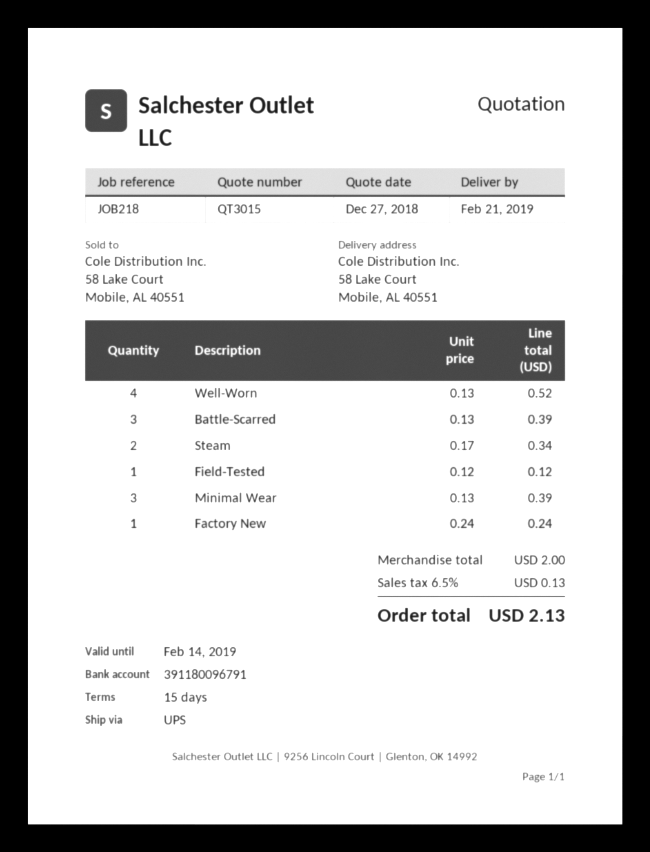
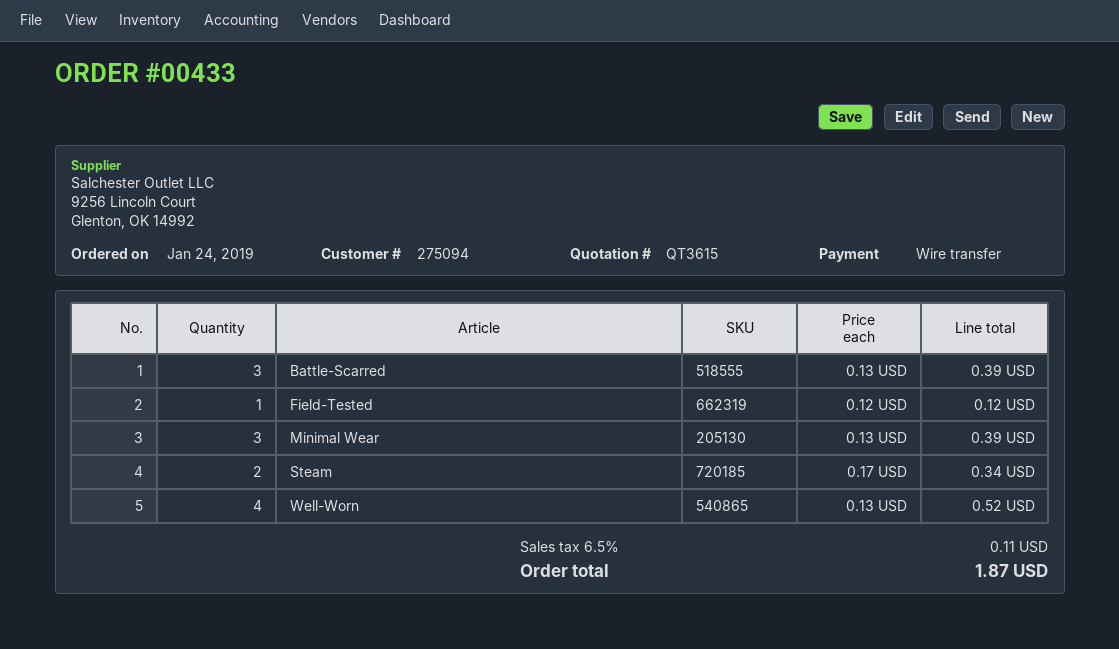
quote number: QT3015 -> QT3615
Factory New: 1 x 0.24 = 0.24 -> none
tax: 6.5% = 0.13 -> 6.5% = 0.11
total: 2.13 -> 1.87

